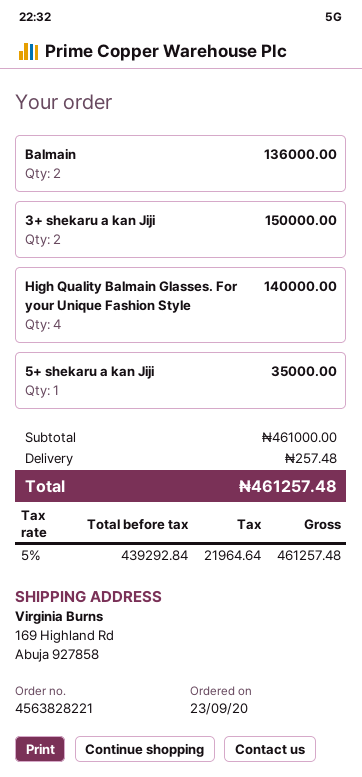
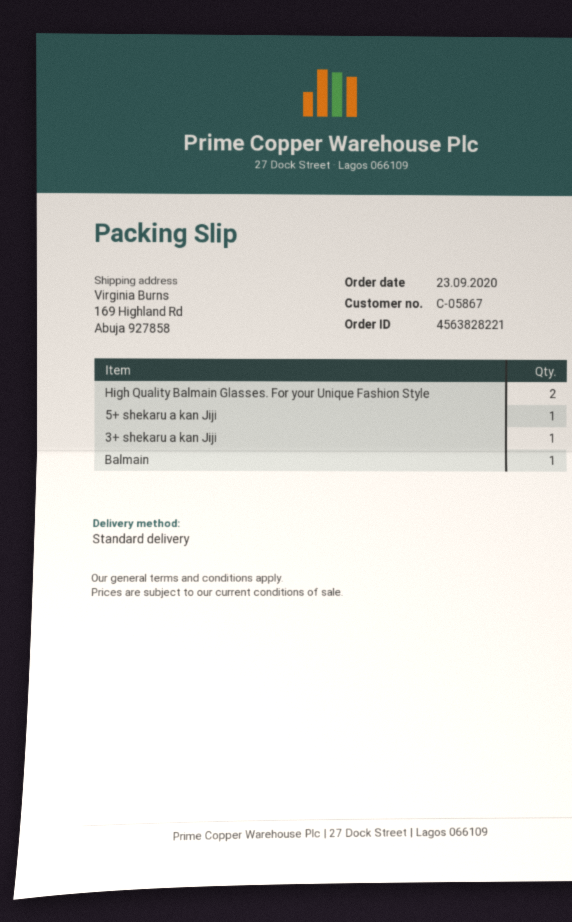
Balmain: 2 -> 1
3+ shekaru a kan Jiji: 2 -> 1
High Quality Balmain Glasses. For your Unique Fashion Style: 4 -> 2

